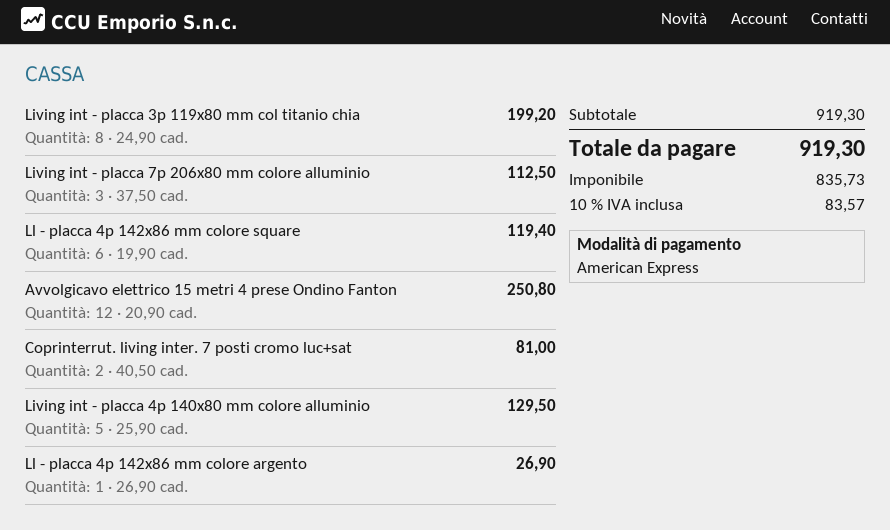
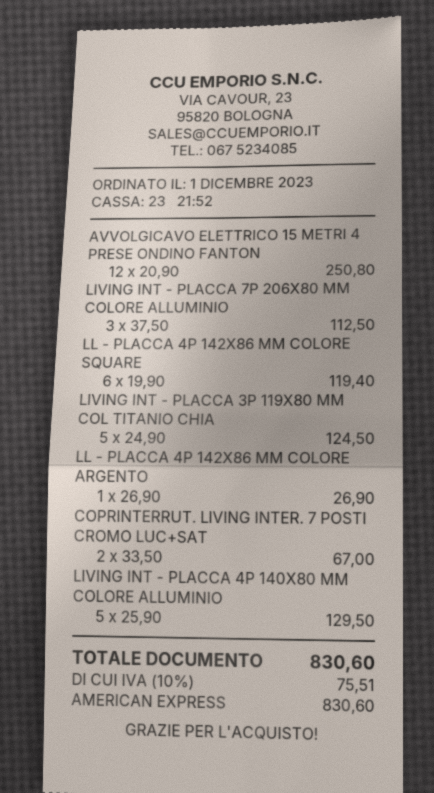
Living int - placca 3p 119x80 mm col titanio chia: 8 x 24.90 = 199.20 -> 5 x 24.90 = 124.50
Coprinterrut. living inter. 7 posti cromo luc+sat: 2 x 40.50 = 81.00 -> 2 x 33.50 = 67.00
tax: 10% = 83.57 -> 10% = 75.51
total: 919.30 -> 830.60

